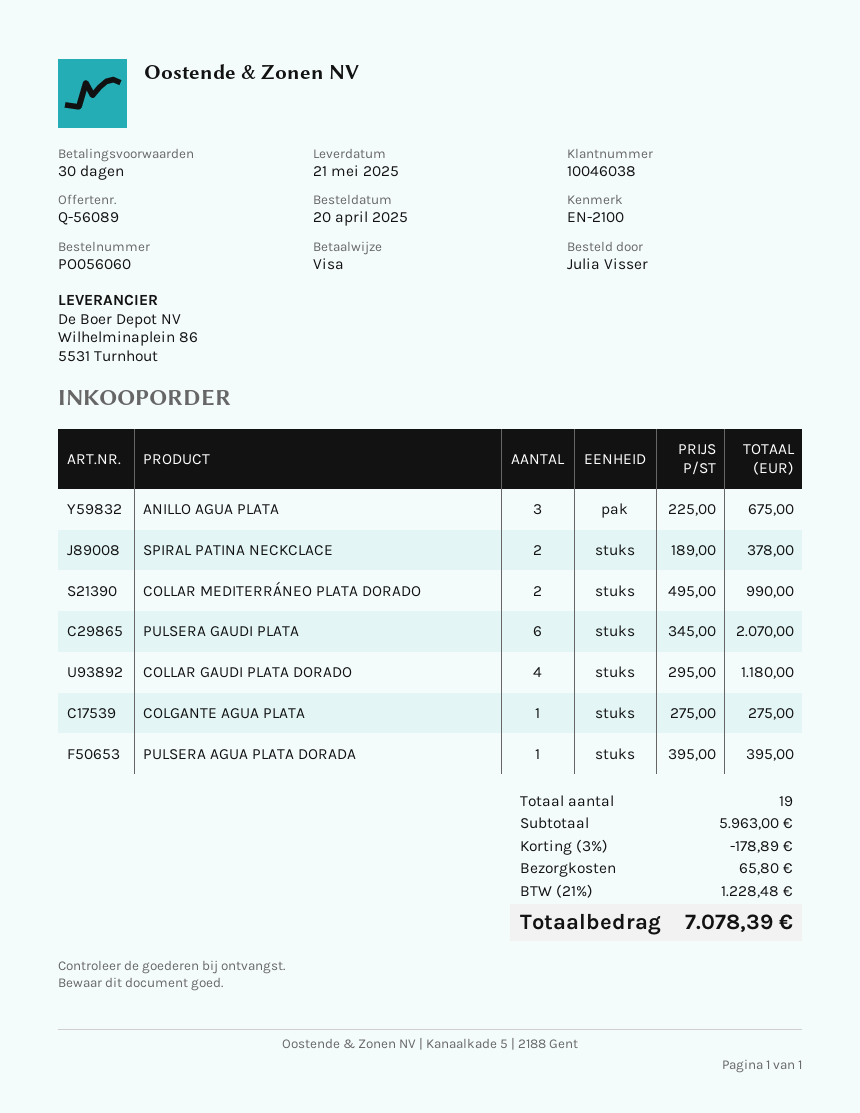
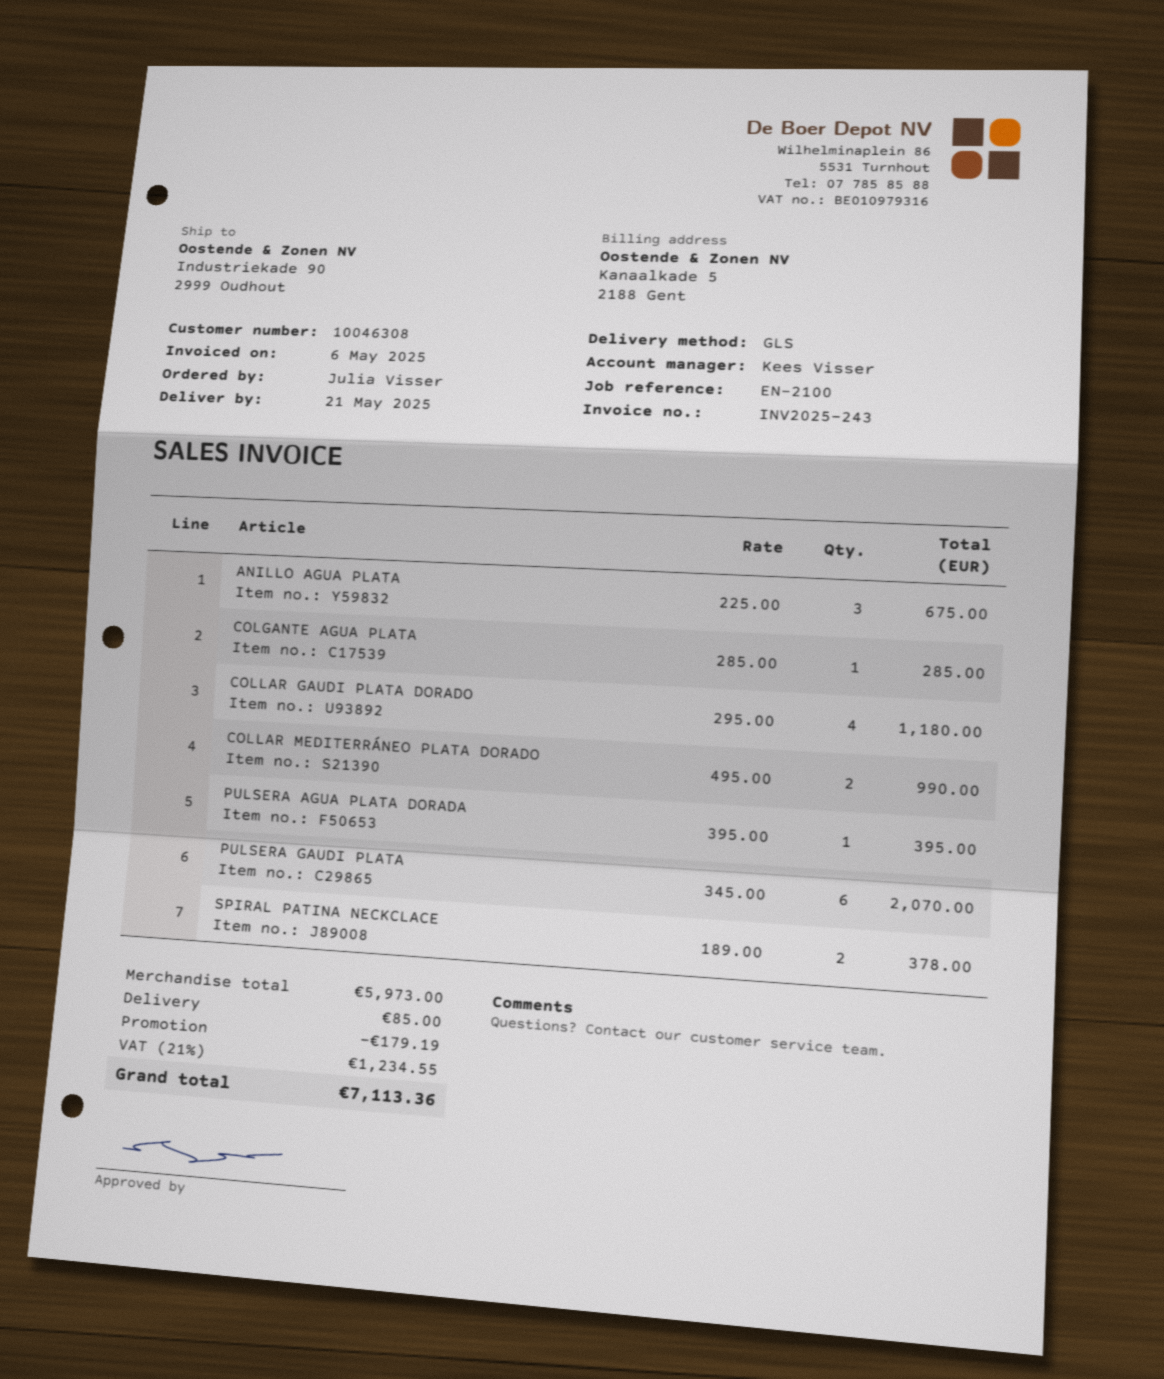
customer number: 10046038 -> 10046308
COLGANTE AGUA PLATA: 1 x 275.00 = 275.00 -> 1 x 285.00 = 285.00
subtotal: 5963.00 -> 5973.00
discount: 178.89 -> 179.19
shipping: 65.80 -> 85.00
tax: 21% = 1228.48 -> 21% = 1234.55
total: 7078.39 -> 7113.36

